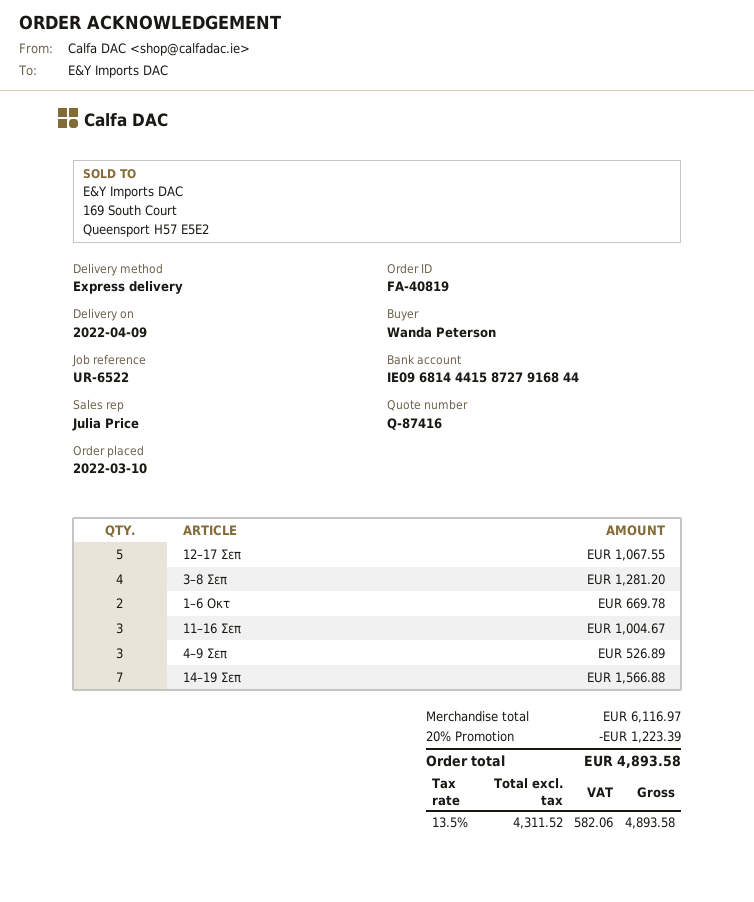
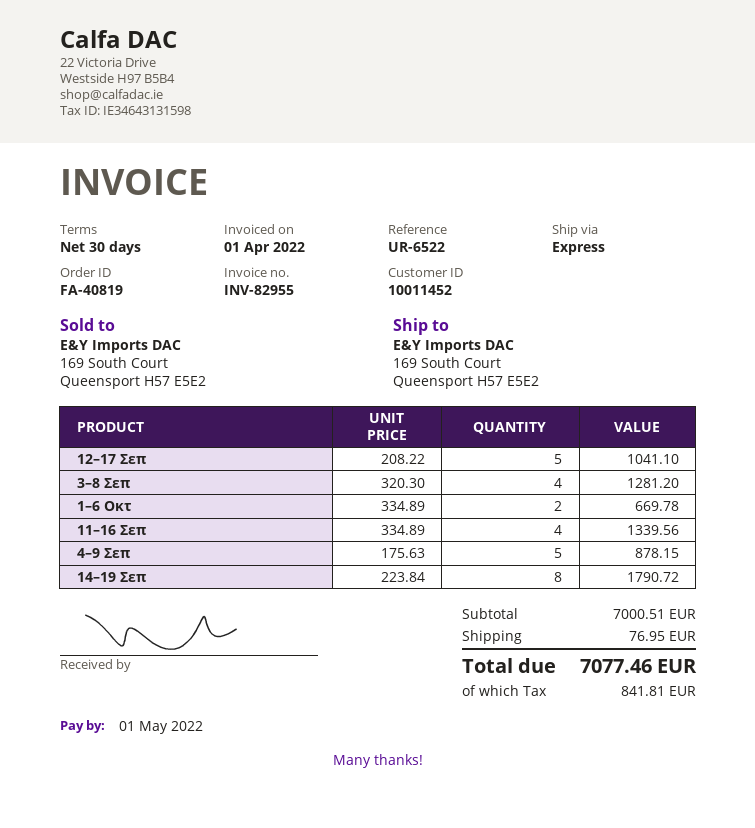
12–17 Σεπ: 5 for 1067.55 -> 5 for 1041.10
11–16 Σεπ: 3 for 1004.67 -> 4 for 1339.56
4–9 Σεπ: 3 for 526.89 -> 5 for 878.15
14–19 Σεπ: 7 for 1566.88 -> 8 for 1790.72
subtotal: 6116.97 -> 7000.51
discount: 20% = 1223.39 -> none
shipping: none -> 76.95
tax: 582.06 -> 841.81
total: 4893.58 -> 7077.46

